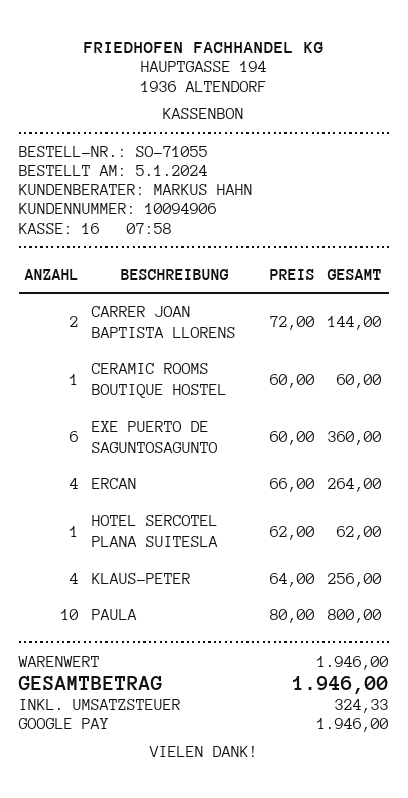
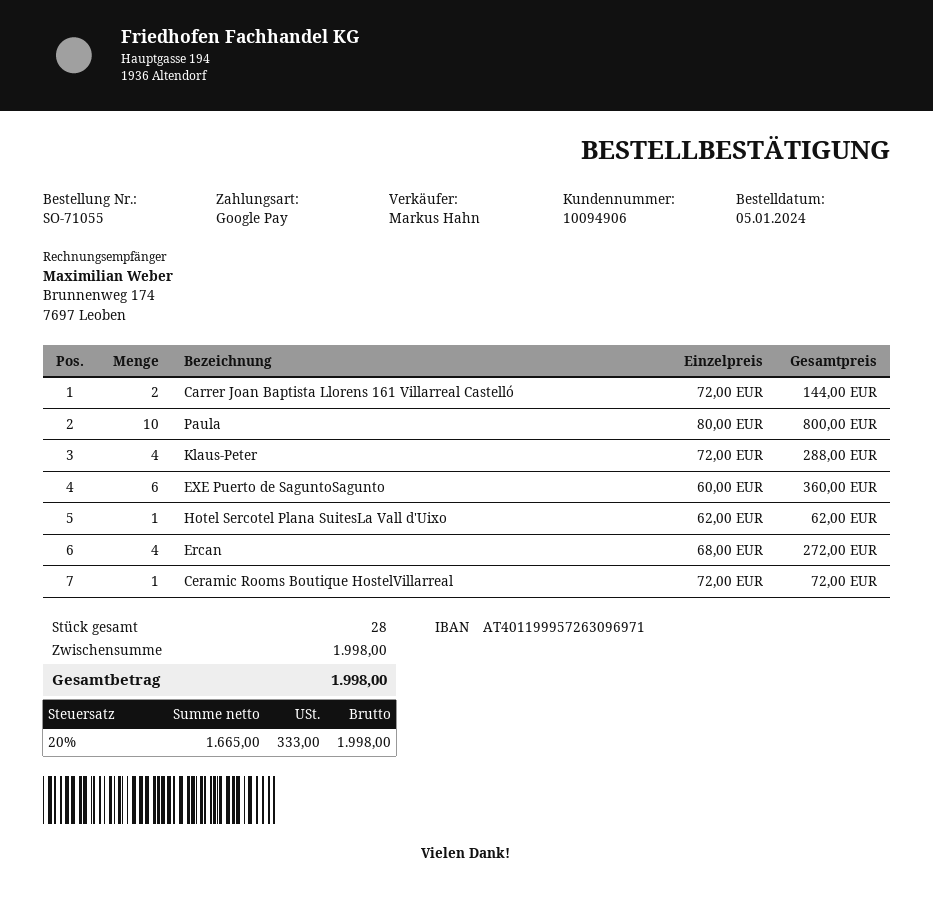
CERAMIC ROOMS BOUTIQUE HOSTEL: 1 x 60.00 = 60.00 -> 1 x 72.00 = 72.00
ERCAN: 4 x 66.00 = 264.00 -> 4 x 68.00 = 272.00
KLAUS-PETER: 4 x 64.00 = 256.00 -> 4 x 72.00 = 288.00
subtotal: 1946.00 -> 1998.00
tax: 324.33 -> 333.00
total: 1946.00 -> 1998.00

